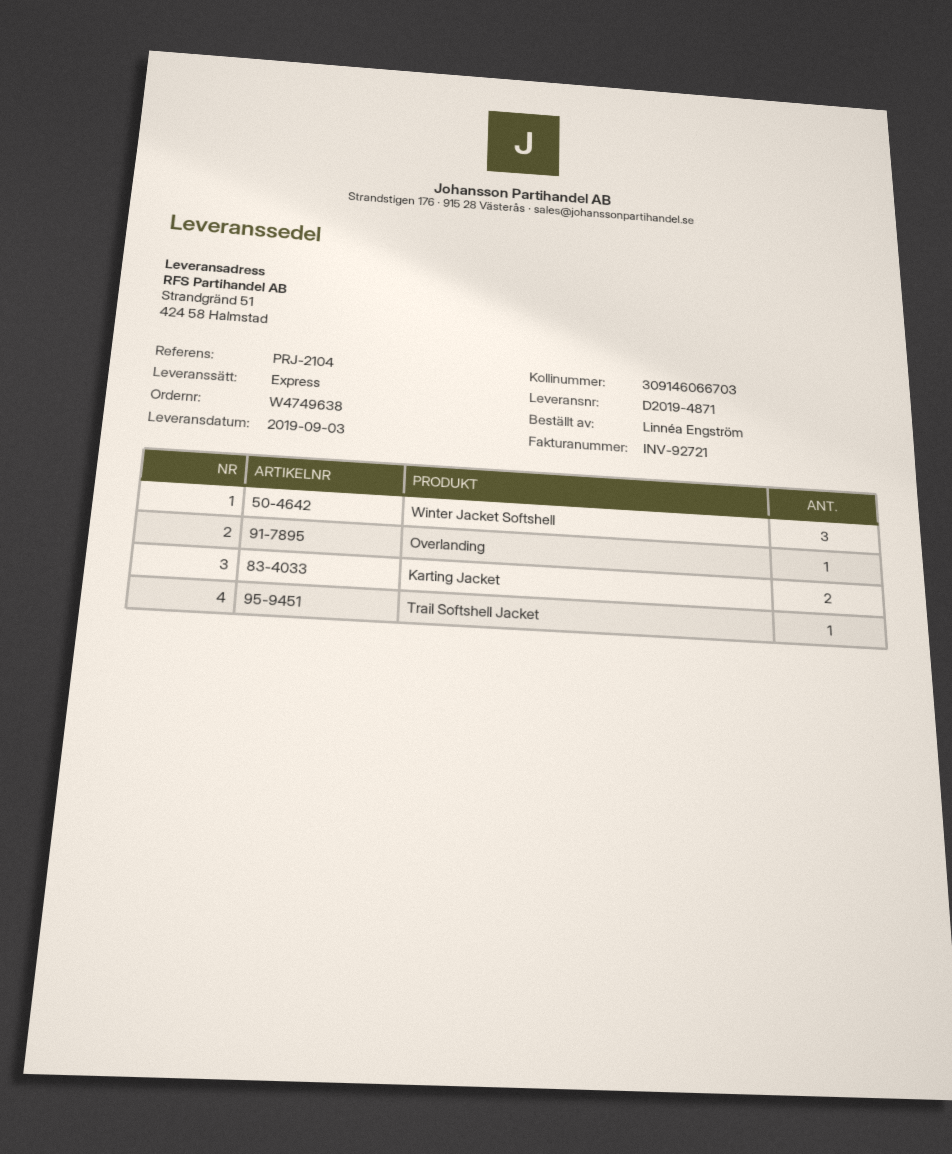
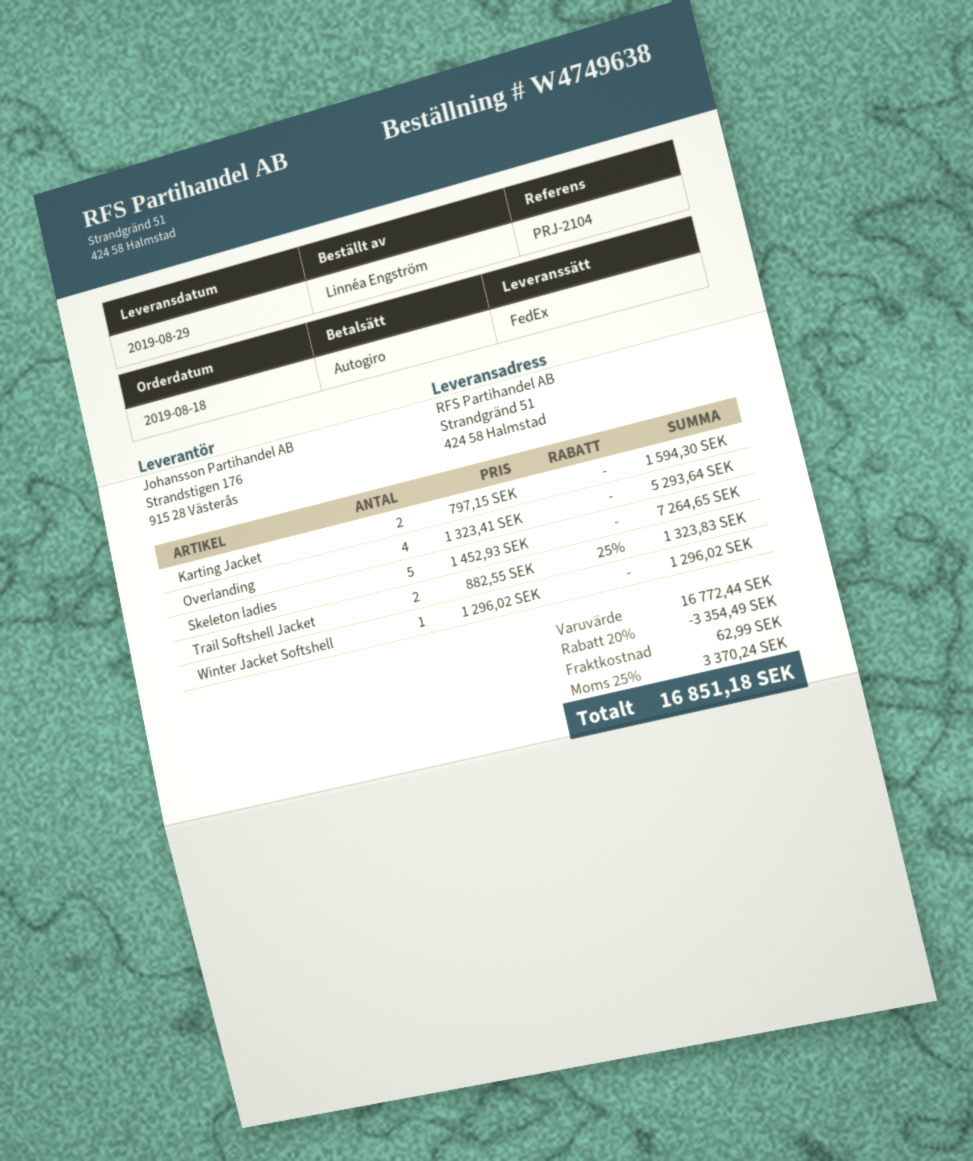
delivery date: 2019-09-03 -> 2019-08-29
shipping method: express -> FedEx
Winter Jacket Softshell: 3 -> 1
Overlanding: 1 -> 4
Trail Softshell Jacket: 1 -> 2
Skeleton ladies: none -> 5

